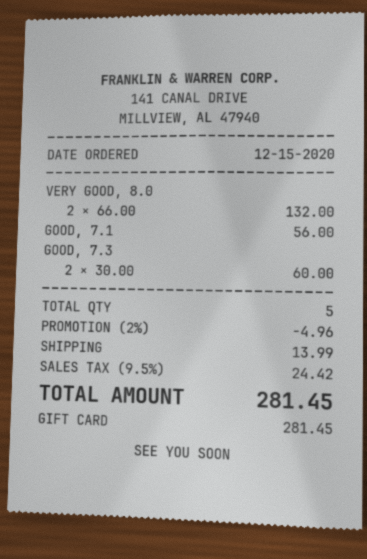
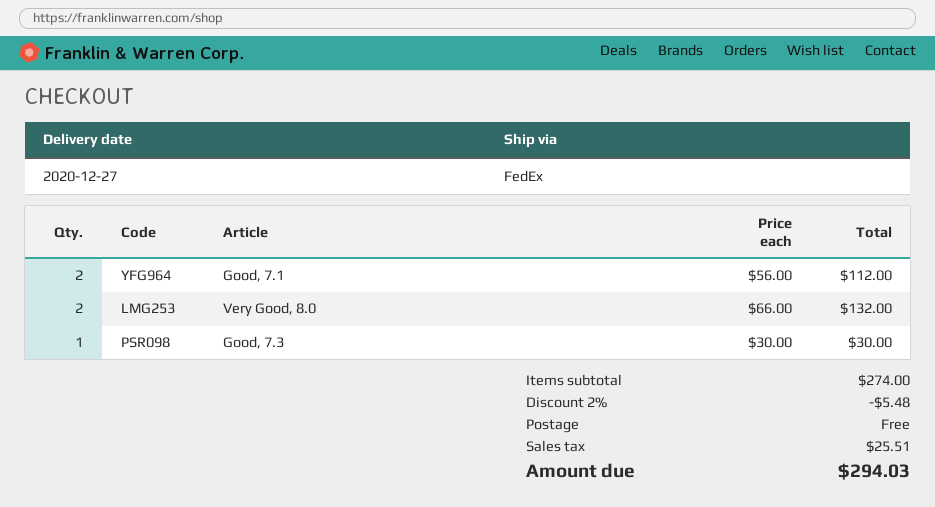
GOOD, 7.1: 1 x 56.00 = 56.00 -> 2 x 56.00 = 112.00
GOOD, 7.3: 2 x 30.00 = 60.00 -> 1 x 30.00 = 30.00
discount: 2% = 4.96 -> 2% = 5.48
shipping: 13.99 -> 0.00
tax: 24.42 -> 25.51
total: 281.45 -> 294.03

